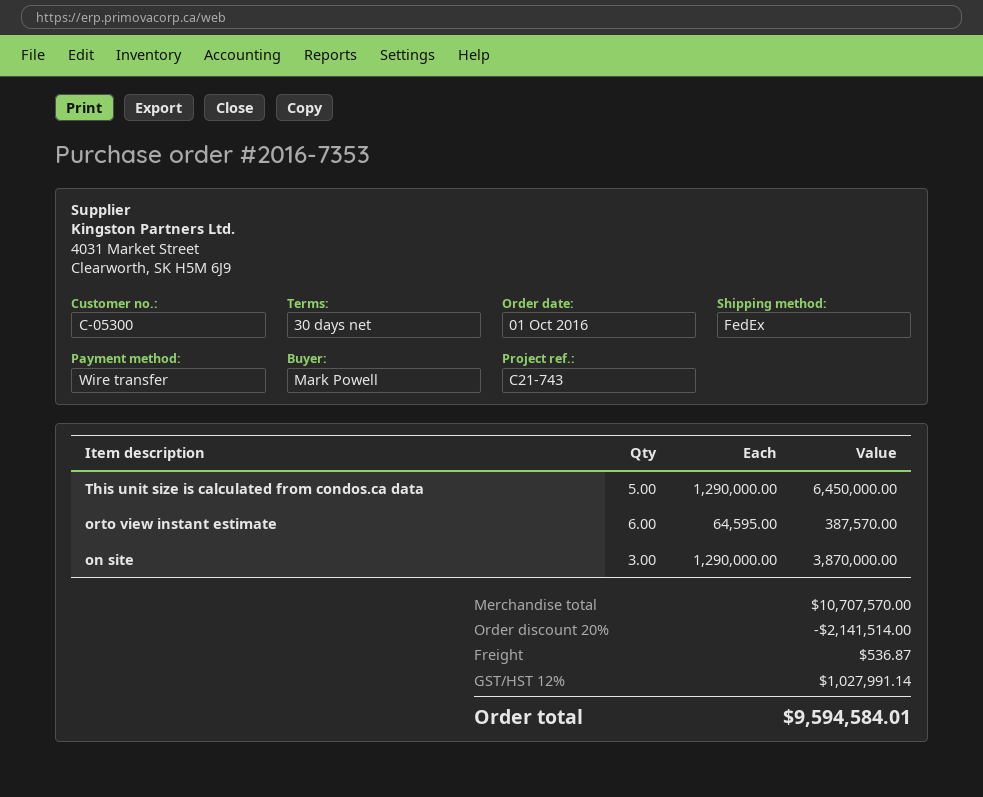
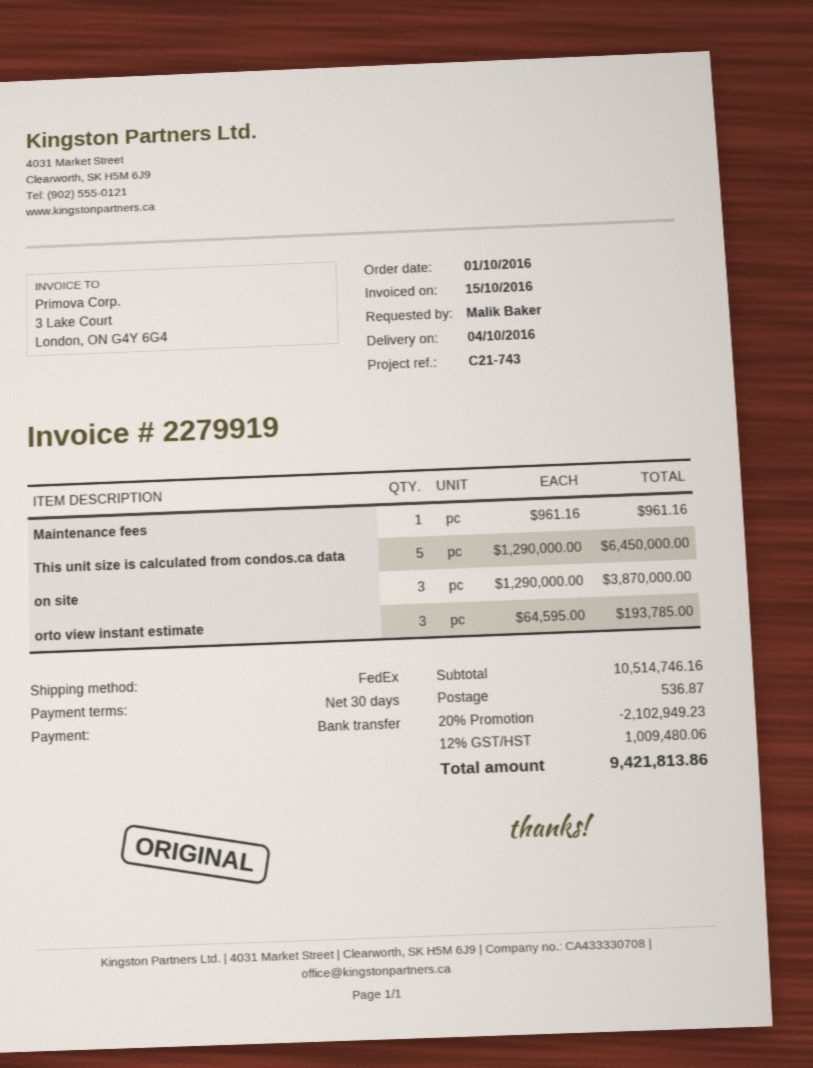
ordered by: Mark Powell -> Malik Baker
orto view instant estimate: 6 x 64595.00 = 387570.00 -> 3 x 64595.00 = 193785.00
Maintenance fees: none -> 1 x 961.16 = 961.16
subtotal: 10707570.00 -> 10514746.16
discount: 20% = 2141514.00 -> 20% = 2102949.23
tax: 12% = 1027991.14 -> 12% = 1009480.06
total: 9594584.01 -> 9421813.86

